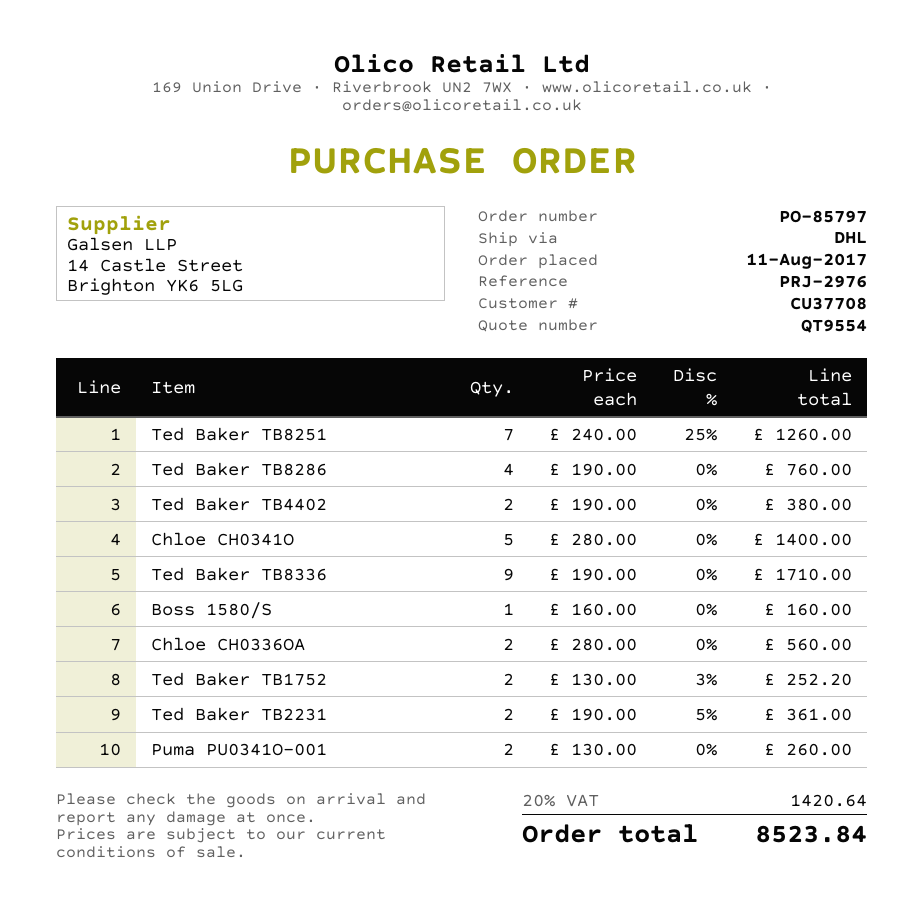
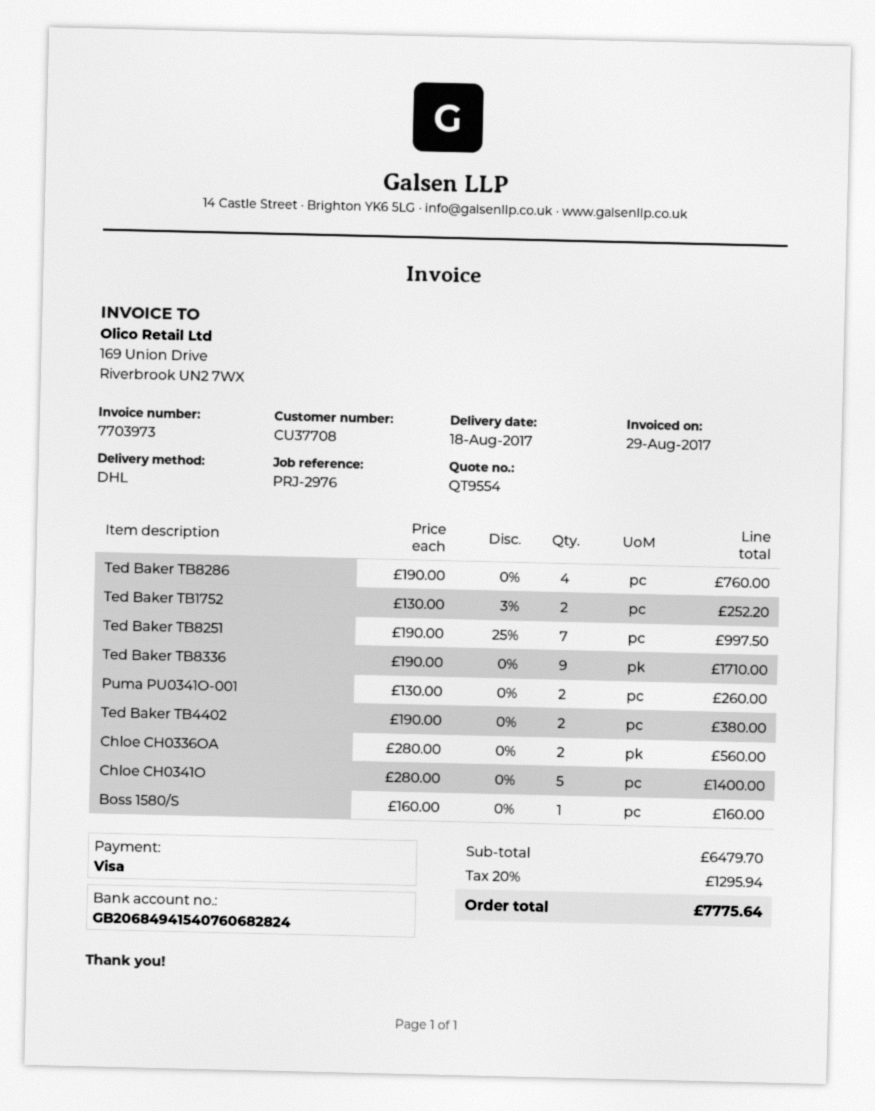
Ted Baker TB8251: 7 x 240.00 - 25% = 1260.00 -> 7 x 190.00 - 25% = 997.50
Ted Baker TB2231: 2 x 190.00 - 5% = 361.00 -> none
tax: 20% = 1420.64 -> 20% = 1295.94
total: 8523.84 -> 7775.64

